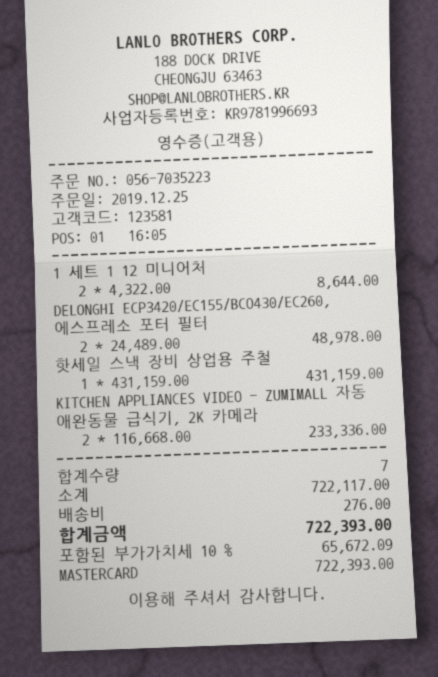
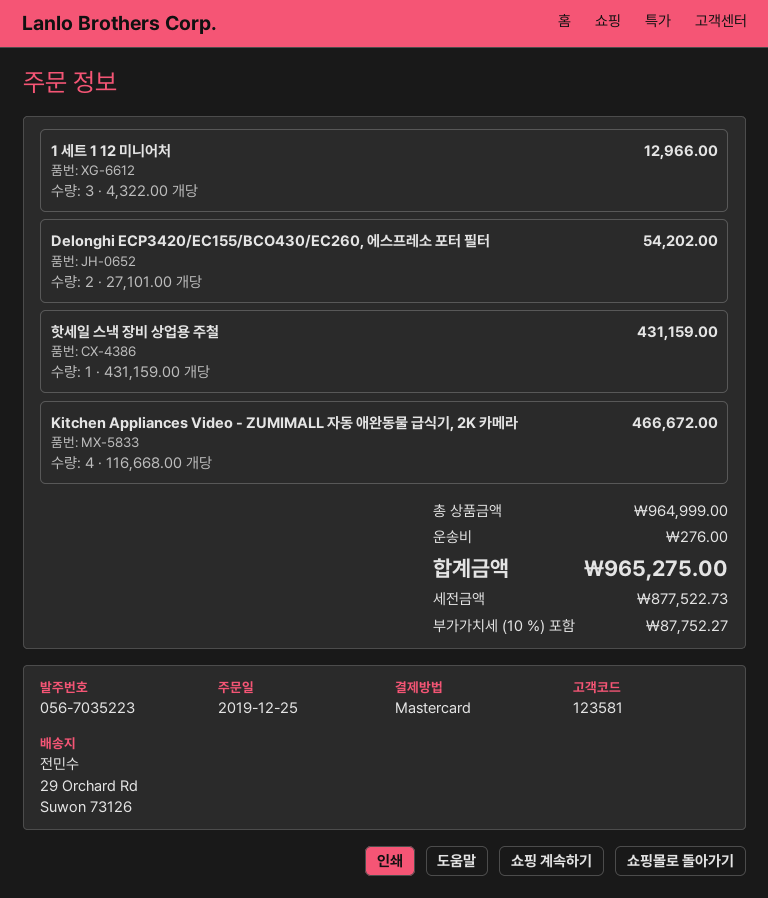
1 세트 1 12 미니어처: 2 x 4322.00 = 8644.00 -> 3 x 4322.00 = 12966.00
DELONGHI ECP3420/EC155/BCO430/EC260, 에스프레소 포터 필터: 2 x 24489.00 = 48978.00 -> 2 x 27101.00 = 54202.00
KITCHEN APPLIANCES VIDEO - ZUMIMALL 자동 애완동물 급식기, 2K 카메라: 2 x 116668.00 = 233336.00 -> 4 x 116668.00 = 466672.00
subtotal: 722117.00 -> 964999.00
tax: 10% = 65672.09 -> 10% = 87752.27
total: 722393.00 -> 965275.00

